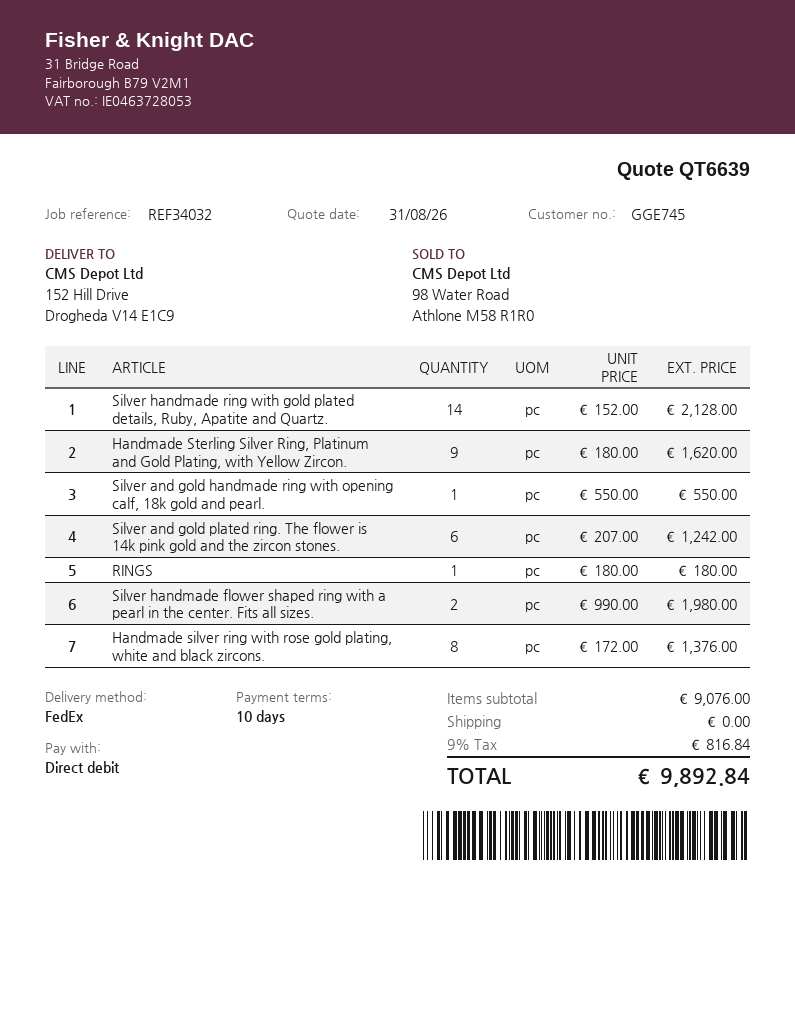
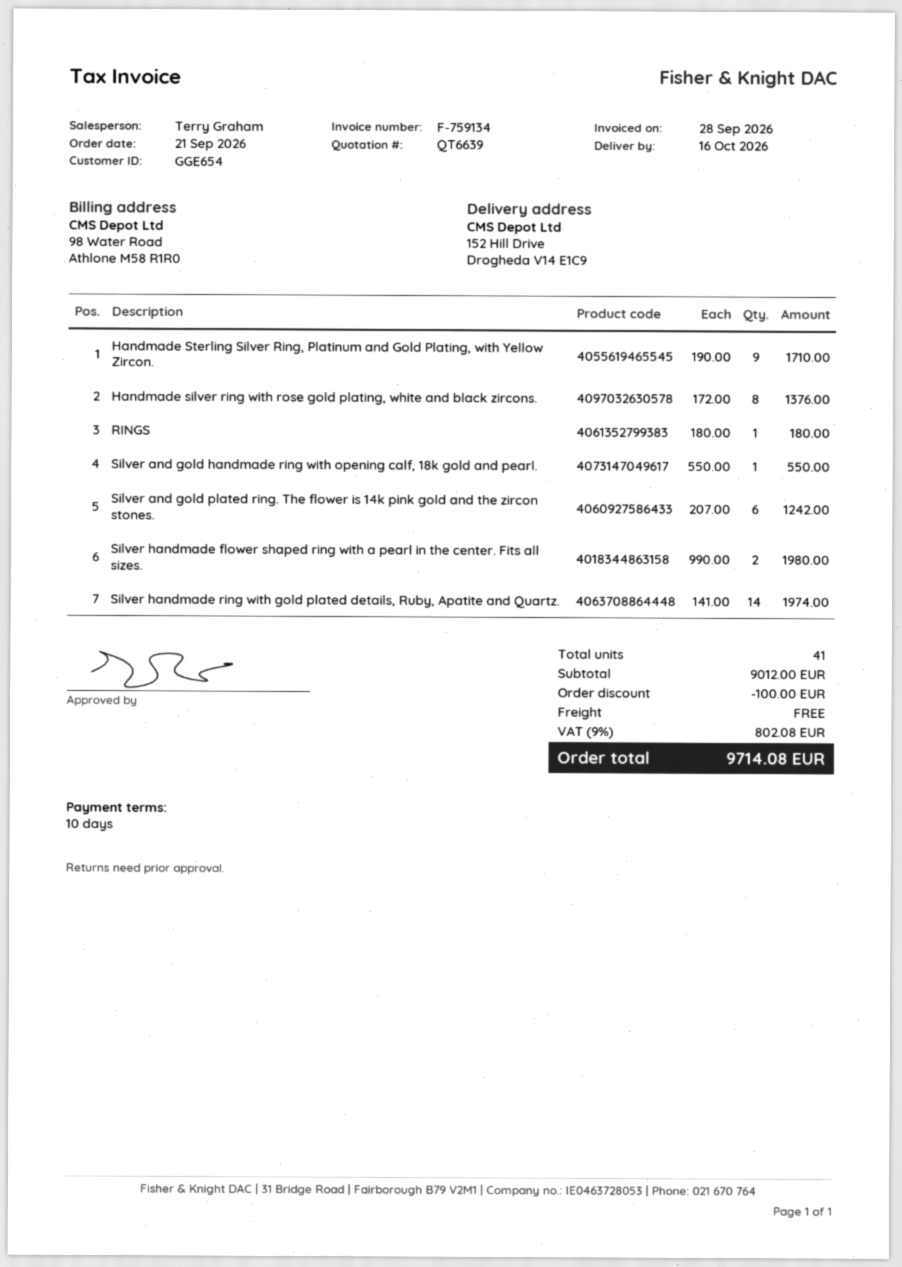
customer number: GGE745 -> GGE654
Silver handmade ring with gold plated details, Ruby, Apatite and Quartz.: 14 x 152.00 = 2128.00 -> 14 x 141.00 = 1974.00
Handmade Sterling Silver Ring, Platinum and Gold Plating, with Yellow Zircon.: 9 x 180.00 = 1620.00 -> 9 x 190.00 = 1710.00
subtotal: 9076.00 -> 9012.00
discount: none -> 100.00
tax: 9% = 816.84 -> 9% = 802.08
total: 9892.84 -> 9714.08

